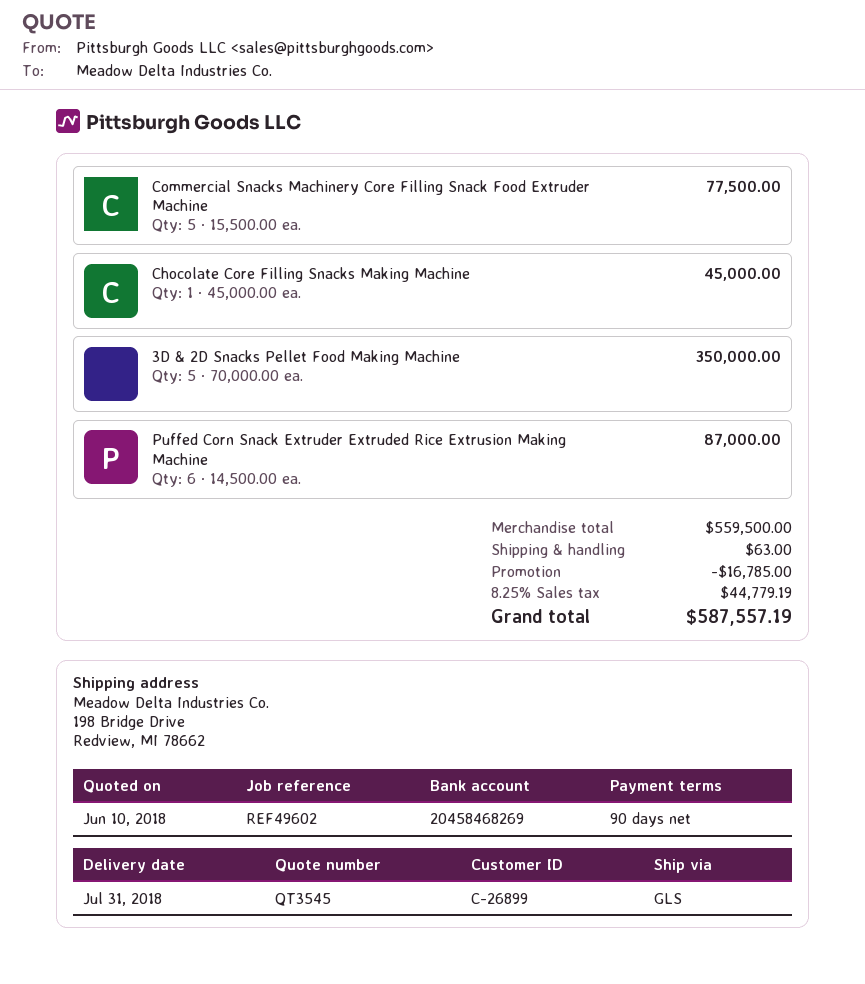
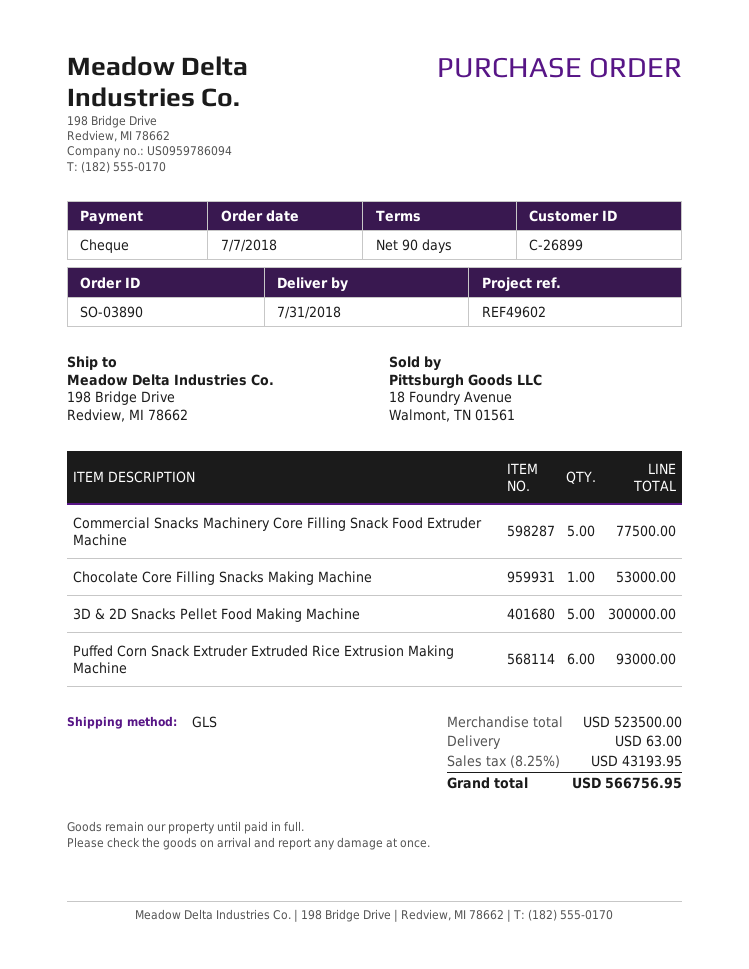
Chocolate Core Filling Snacks Making Machine: 1 for 45000.00 -> 1 for 53000.00
3D & 2D Snacks Pellet Food Making Machine: 5 for 350000.00 -> 5 for 300000.00
Puffed Corn Snack Extruder Extruded Rice Extrusion Making Machine: 6 for 87000.00 -> 6 for 93000.00
subtotal: 559500.00 -> 523500.00
discount: 16785.00 -> none
tax: 8.25% = 44779.19 -> 8.25% = 43193.95
total: 587557.19 -> 566756.95

